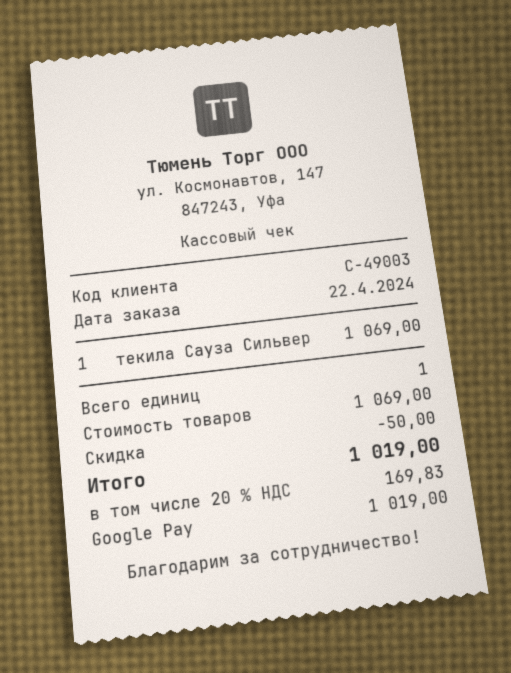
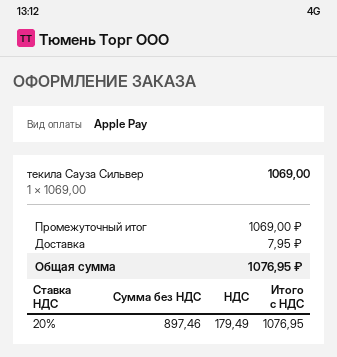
payment method: Google Pay -> Apple Pay
discount: 50.00 -> none
shipping: none -> 7.95
tax: 20% = 169.83 -> 20% = 179.49
total: 1019.00 -> 1076.95

